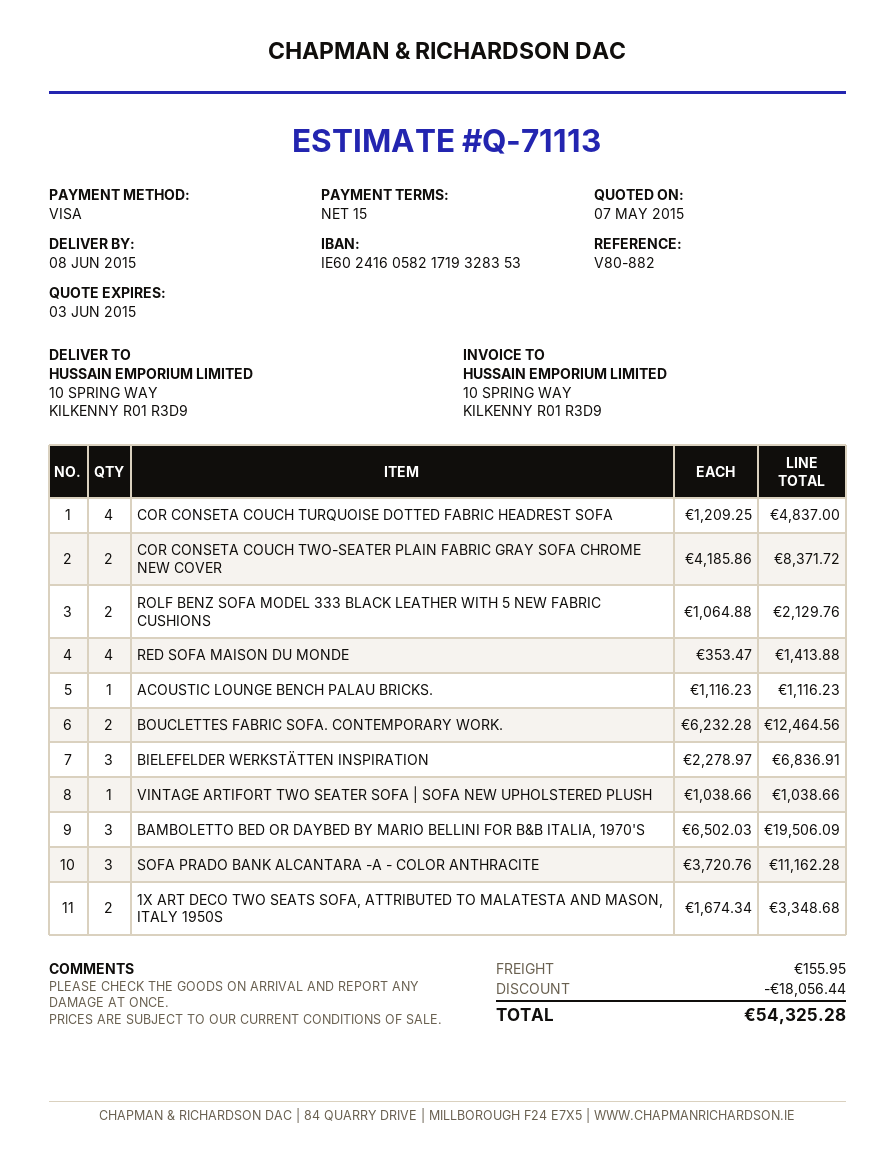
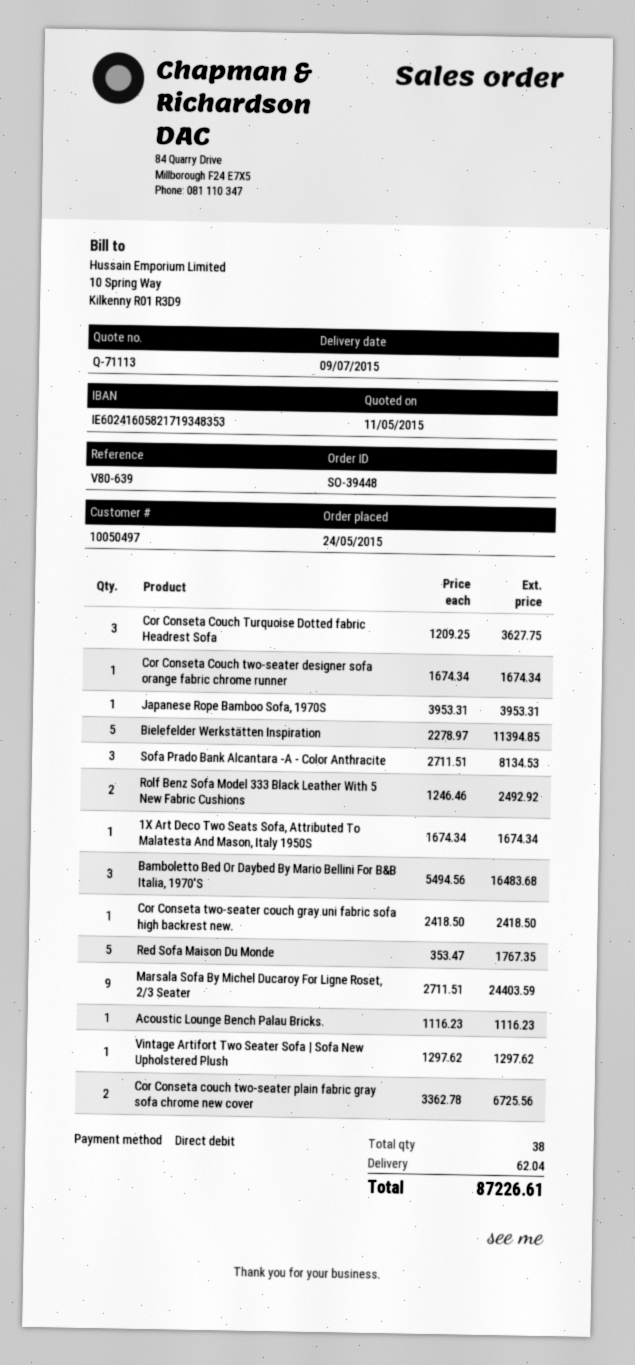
quote date: 2015-05-07 -> 2015-05-11
delivery date: 2015-06-08 -> 2015-07-09
reference: V80-882 -> V80-639
payment method: Visa -> direct debit
bank account: IE60241605821719328353 -> IE60241605821719348353
COR CONSETA COUCH TURQUOISE DOTTED FABRIC HEADREST SOFA: 4 x 1209.25 = 4837.00 -> 3 x 1209.25 = 3627.75
COR CONSETA COUCH TWO-SEATER PLAIN FABRIC GRAY SOFA CHROME NEW COVER: 2 x 4185.86 = 8371.72 -> 2 x 3362.78 = 6725.56
ROLF BENZ SOFA MODEL 333 BLACK LEATHER WITH 5 NEW FABRIC CUSHIONS: 2 x 1064.88 = 2129.76 -> 2 x 1246.46 = 2492.92
RED SOFA MAISON DU MONDE: 4 x 353.47 = 1413.88 -> 5 x 353.47 = 1767.35
BOUCLETTES FABRIC SOFA. CONTEMPORARY WORK.: 2 x 6232.28 = 12464.56 -> none
BIELEFELDER WERKSTÄTTEN INSPIRATION: 3 x 2278.97 = 6836.91 -> 5 x 2278.97 = 11394.85
VINTAGE ARTIFORT TWO SEATER SOFA | SOFA NEW UPHOLSTERED PLUSH: 1 x 1038.66 = 1038.66 -> 1 x 1297.62 = 1297.62
BAMBOLETTO BED OR DAYBED BY MARIO BELLINI FOR B&B ITALIA, 1970'S: 3 x 6502.03 = 19506.09 -> 3 x 5494.56 = 16483.68
SOFA PRADO BANK ALCANTARA -A - COLOR ANTHRACITE: 3 x 3720.76 = 11162.28 -> 3 x 2711.51 = 8134.53
1X ART DECO TWO SEATS SOFA, ATTRIBUTED TO MALATESTA AND MASON, ITALY 1950S: 2 x 1674.34 = 3348.68 -> 1 x 1674.34 = 1674.34
Cor Conseta Couch two-seater designer sofa orange fabric chrome runner: none -> 1 x 1674.34 = 1674.34
Japanese Rope Bamboo Sofa, 1970S: none -> 1 x 3953.31 = 3953.31
Cor Conseta two-seater couch gray uni fabric sofa high backrest new.: none -> 1 x 2418.50 = 2418.50
Marsala Sofa By Michel Ducaroy For Ligne Roset, 2/3 Seater: none -> 9 x 2711.51 = 24403.59
discount: 18056.44 -> none
shipping: 155.95 -> 62.04
total: 54325.28 -> 87226.61

